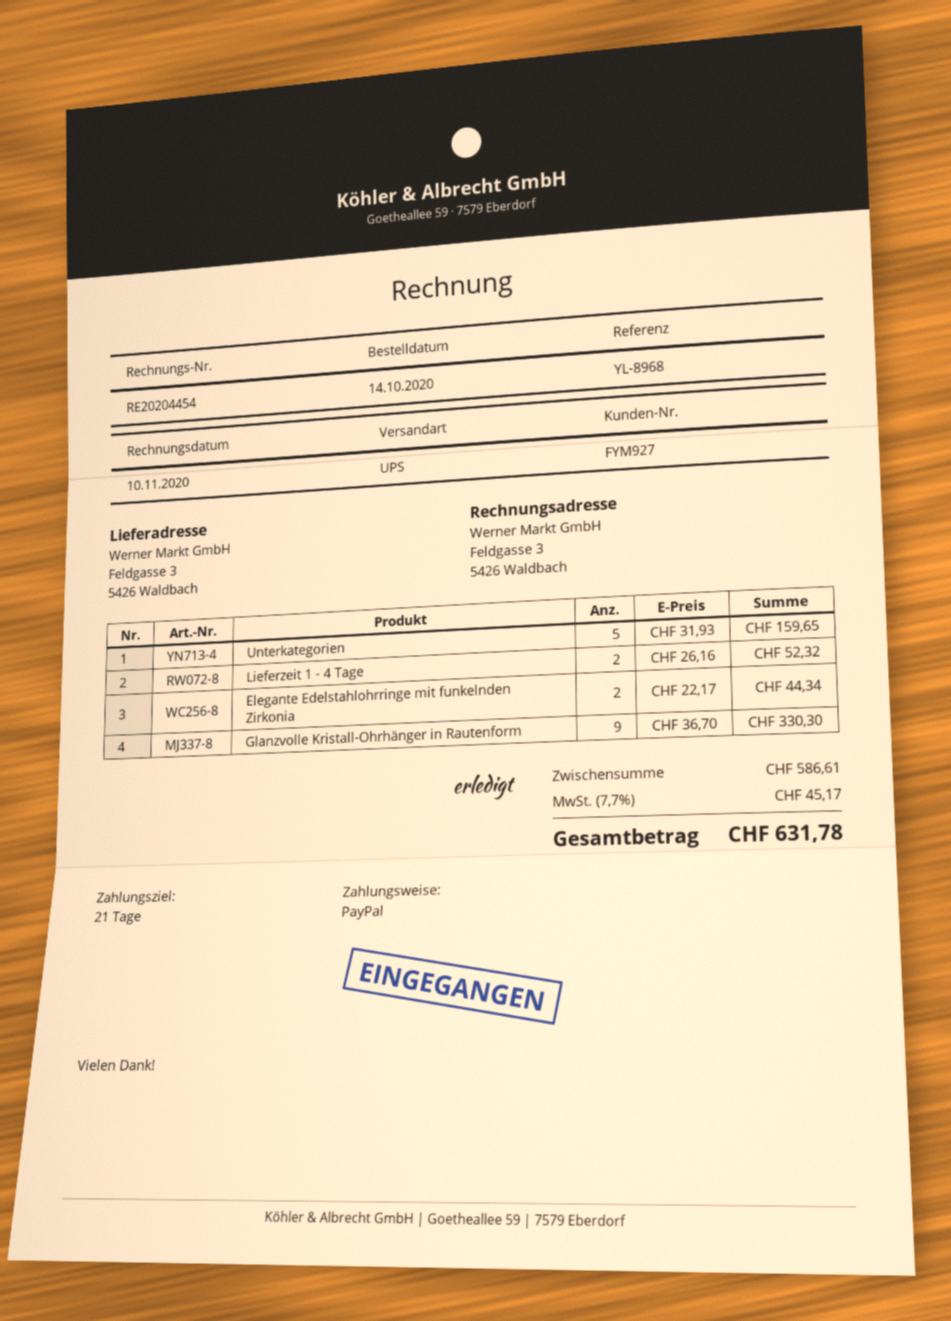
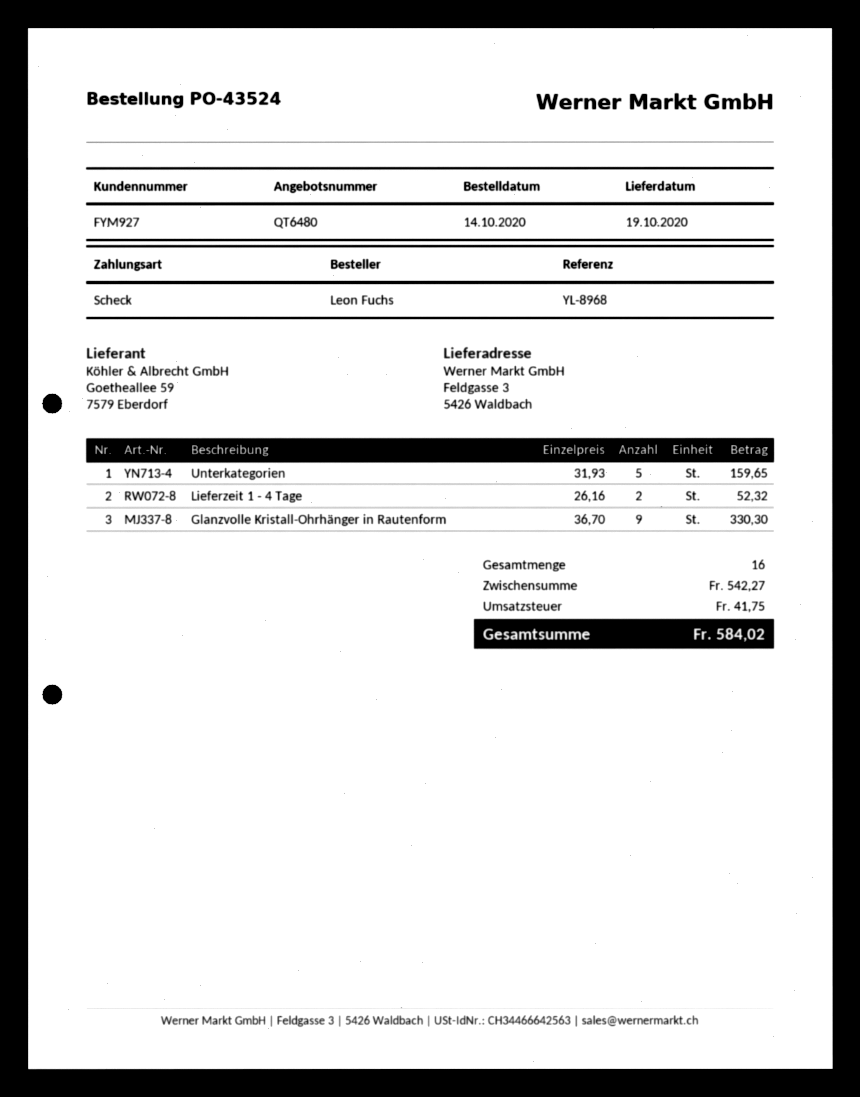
payment method: PayPal -> cheque
Elegante Edelstahlohrringe mit funkelnden Zirkonia: 2 x 22.17 = 44.34 -> none
subtotal: 586.61 -> 542.27
tax: 45.17 -> 41.75
total: 631.78 -> 584.02

